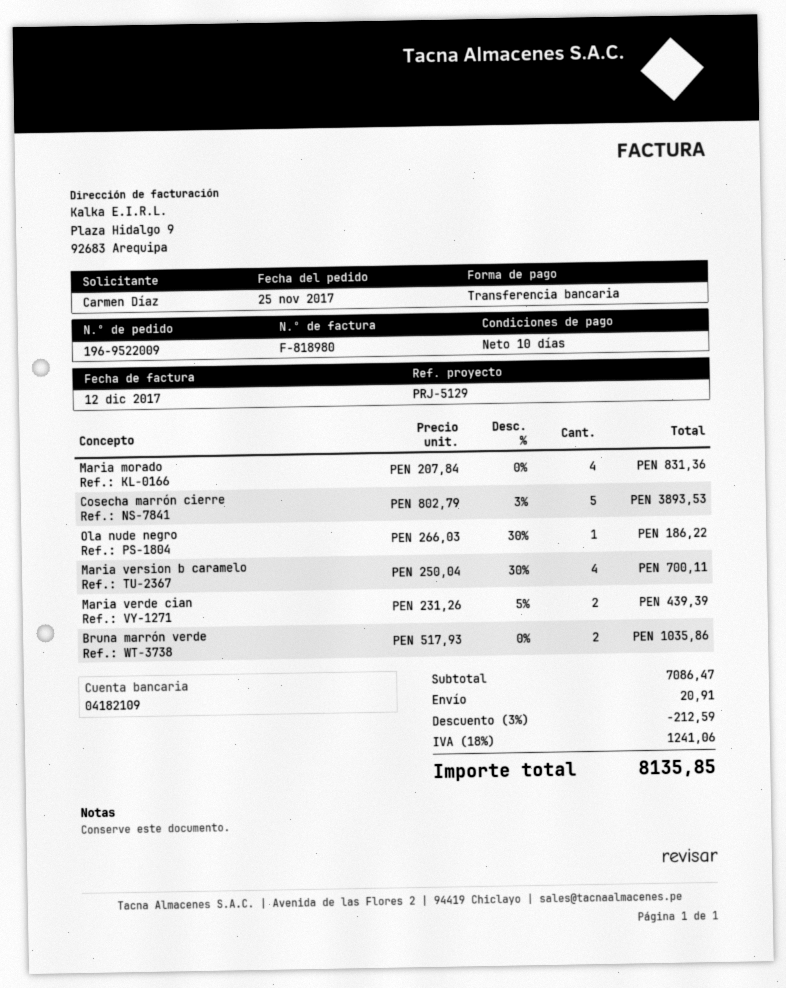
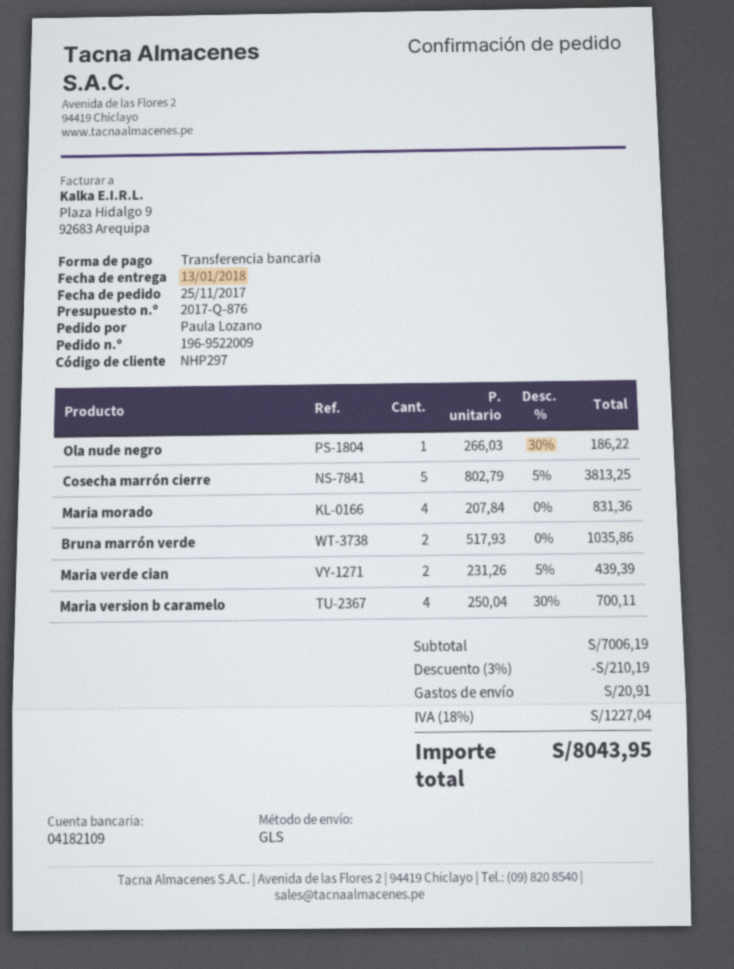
ordered by: Carmen Díaz -> Paula Lozano
Cosecha marrón cierre: 5 x 802.79 - 3% = 3893.53 -> 5 x 802.79 - 5% = 3813.25
subtotal: 7086.47 -> 7006.19
discount: 3% = 212.59 -> 3% = 210.19
tax: 18% = 1241.06 -> 18% = 1227.04
total: 8135.85 -> 8043.95

